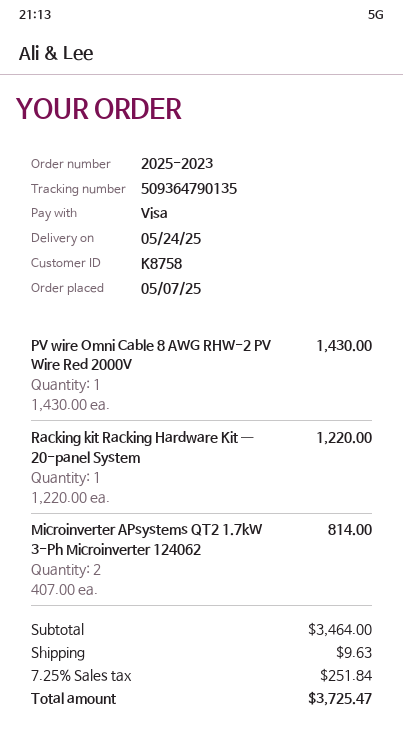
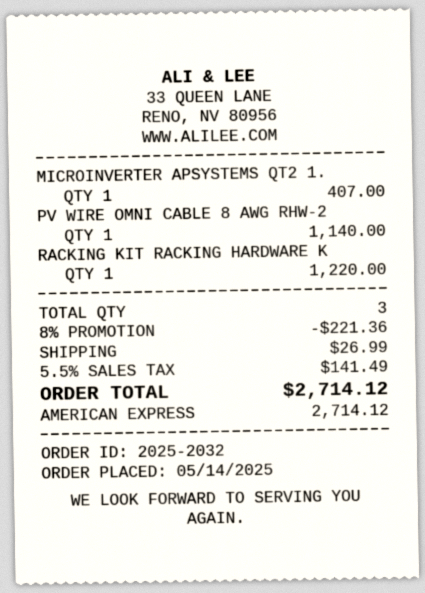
order number: 2025-2023 -> 2025-2032
order date: 2025-05-07 -> 2025-05-14
payment method: Visa -> American Express
PV wire Omni Cable 8 AWG RHW-2 PV Wire Red 2000V: 1 for 1430.00 -> 1 for 1140.00
Microinverter APsystems QT2 1.7kW 3-Ph Microinverter 124062: 2 for 814.00 -> 1 for 407.00
discount: none -> 8% = 221.36
shipping: 9.63 -> 26.99
tax: 7.25% = 251.84 -> 5.5% = 141.49
total: 3725.47 -> 2714.12

